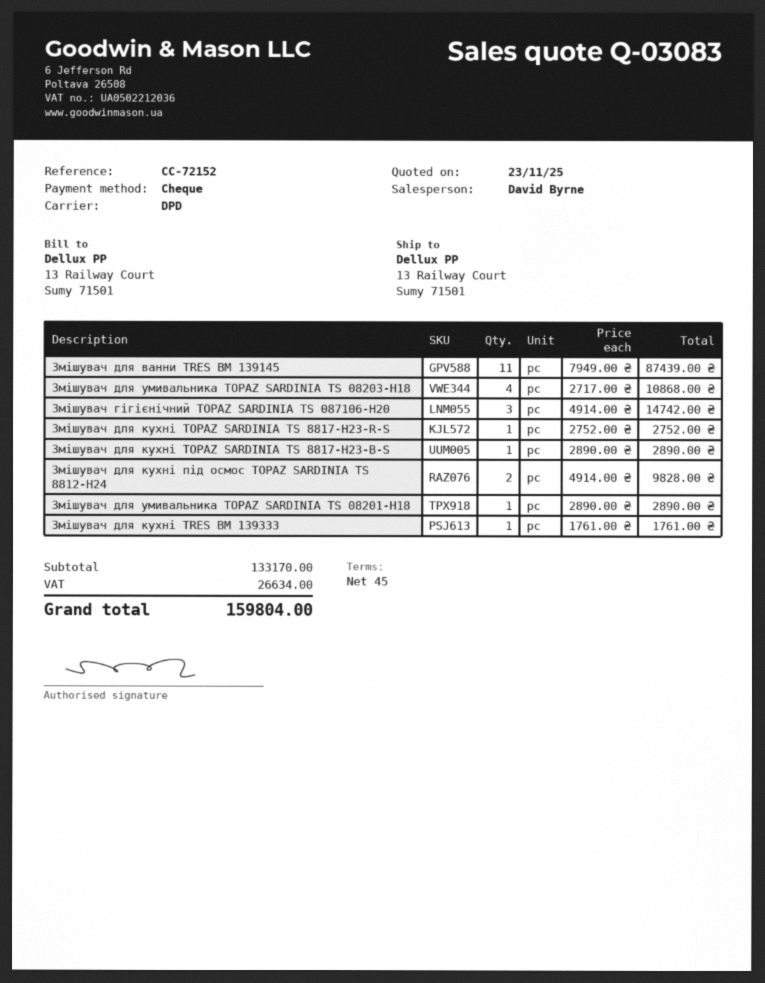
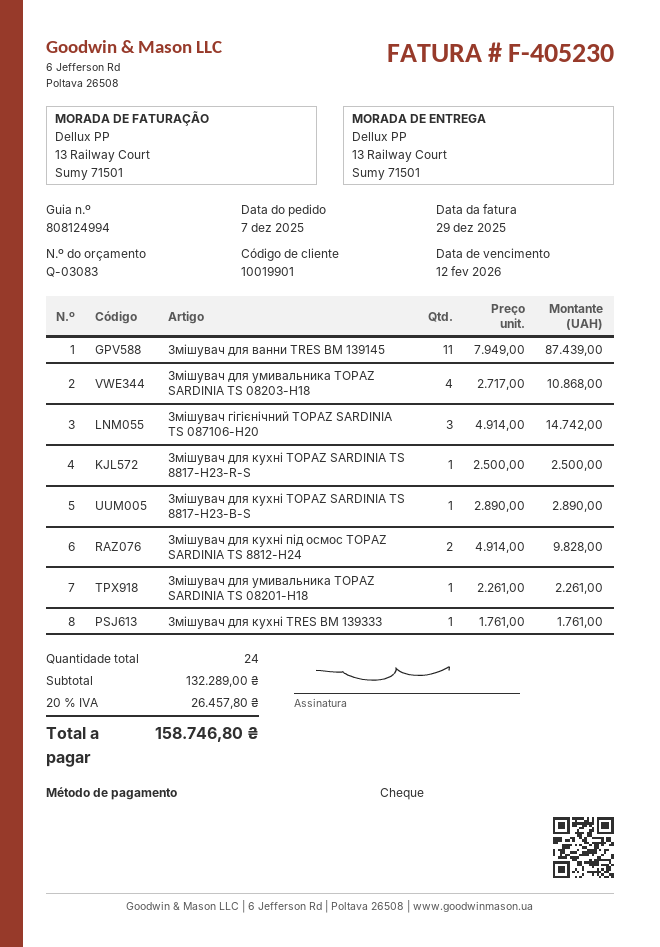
Змішувач для кухні TOPAZ SARDINIA TS 8817-H23-R-S: 1 x 2752.00 = 2752.00 -> 1 x 2500.00 = 2500.00
Змішувач для умивальника TOPAZ SARDINIA TS 08201-H18: 1 x 2890.00 = 2890.00 -> 1 x 2261.00 = 2261.00
subtotal: 133170.00 -> 132289.00
tax: 26634.00 -> 26457.80
total: 159804.00 -> 158746.80

